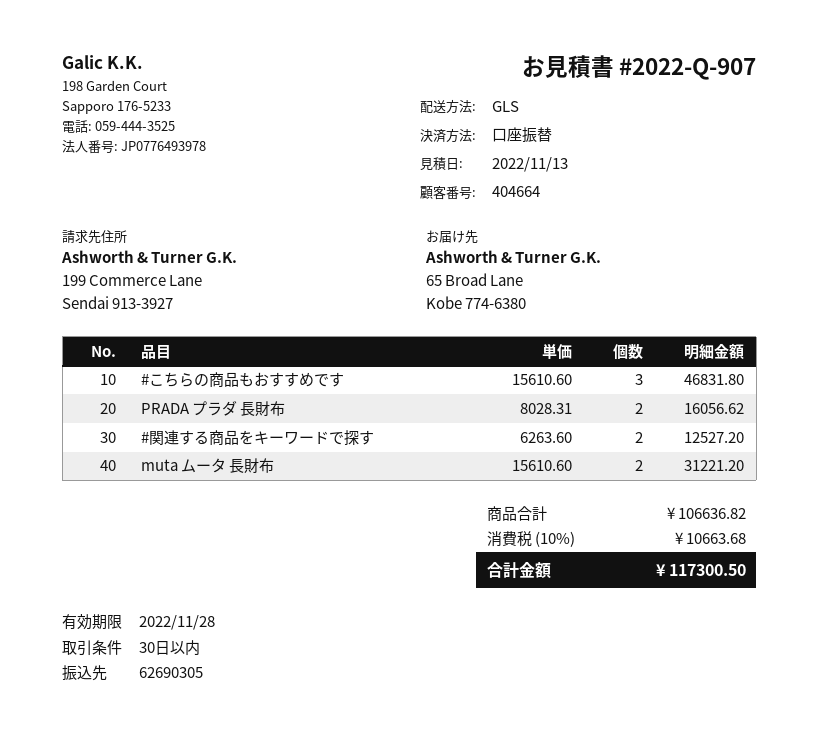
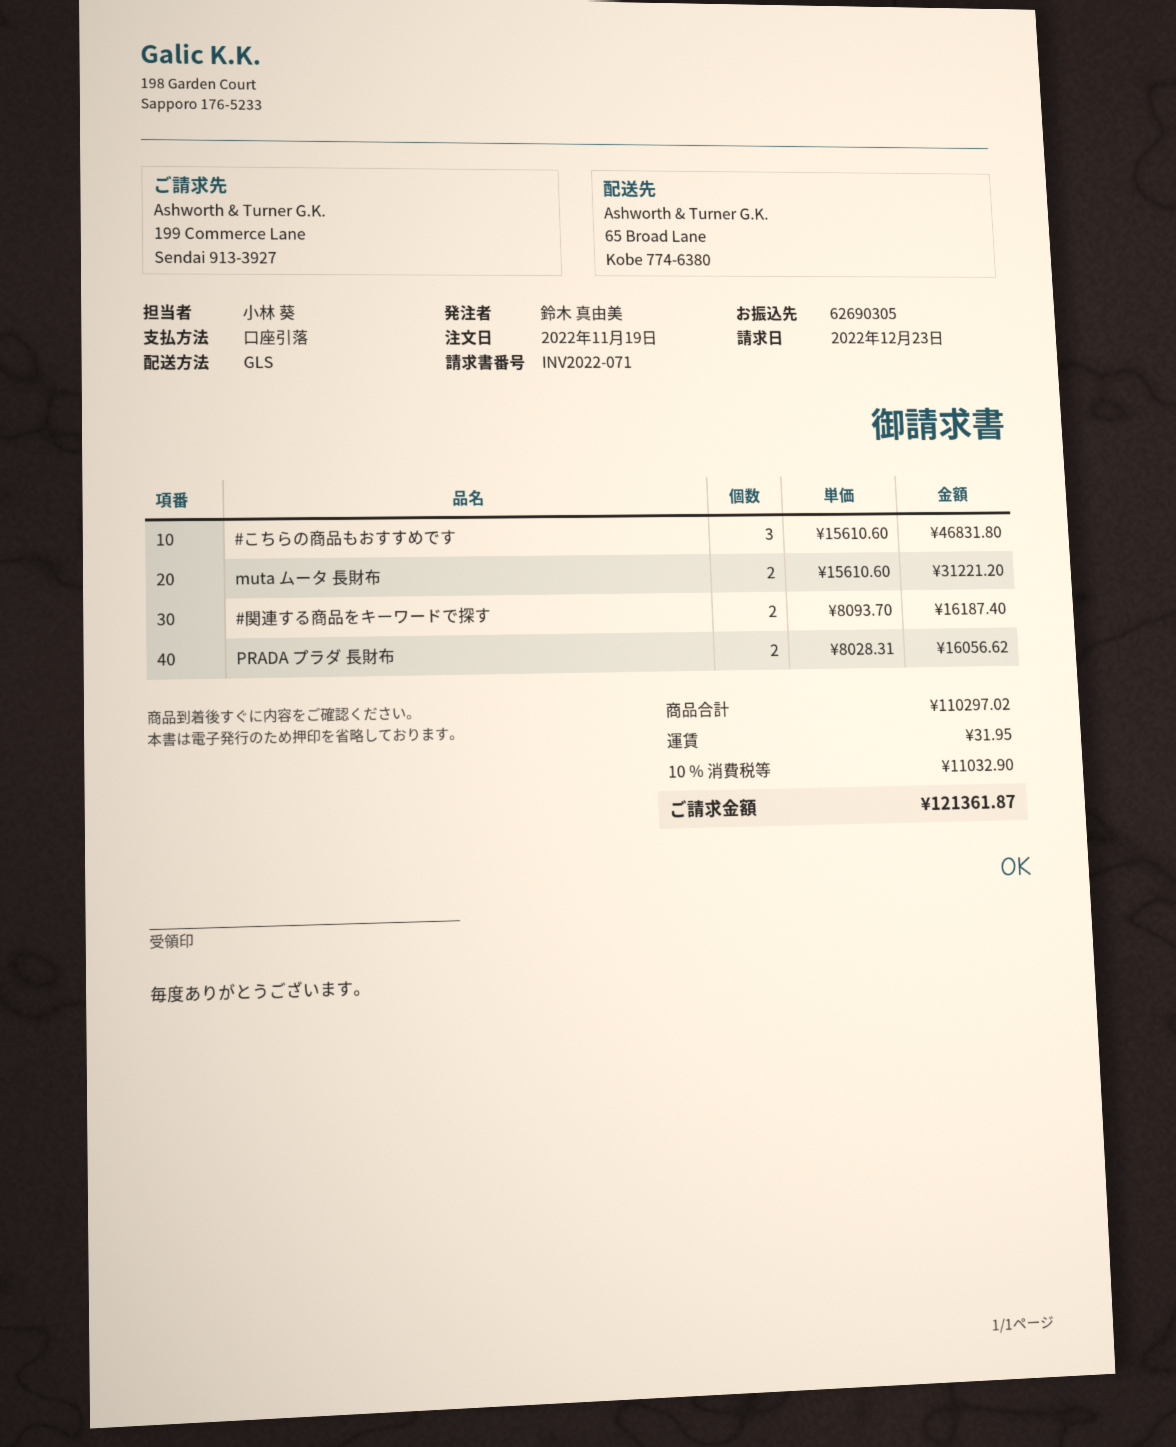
#関連する商品をキーワードで探す: 2 x 6263.60 = 12527.20 -> 2 x 8093.70 = 16187.40
subtotal: 106636.82 -> 110297.02
shipping: none -> 31.95
tax: 10% = 10663.68 -> 10% = 11032.90
total: 117300.50 -> 121361.87

